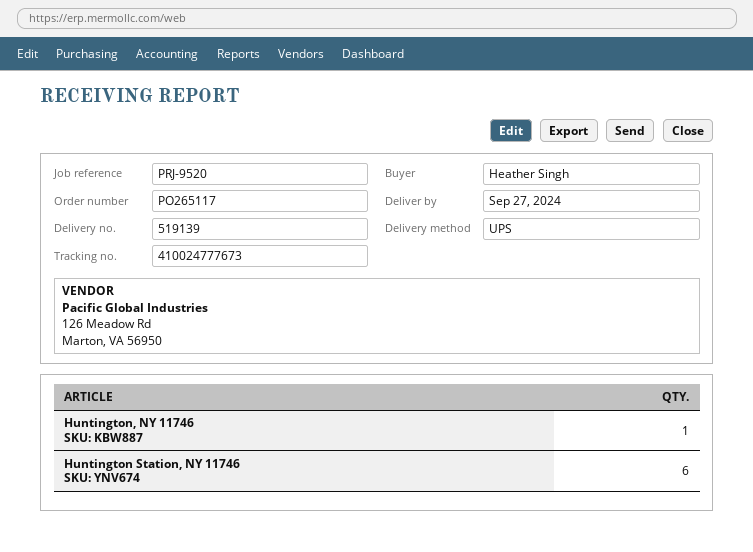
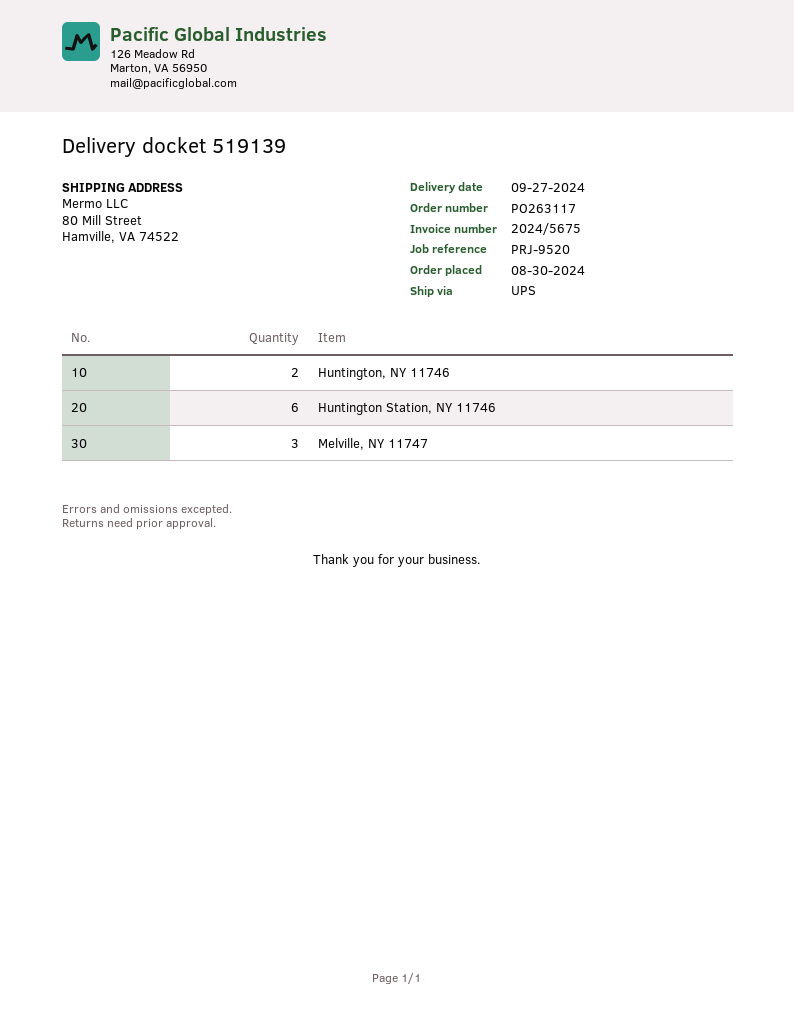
order number: PO265117 -> PO263117
Huntington, NY 11746: 1 -> 2
Melville, NY 11747: none -> 3

